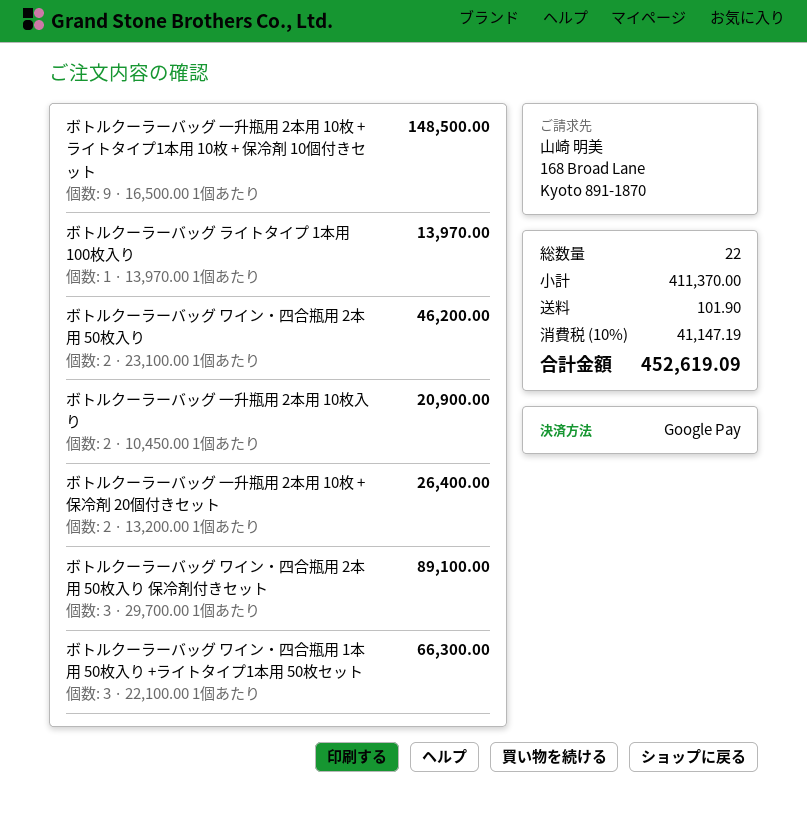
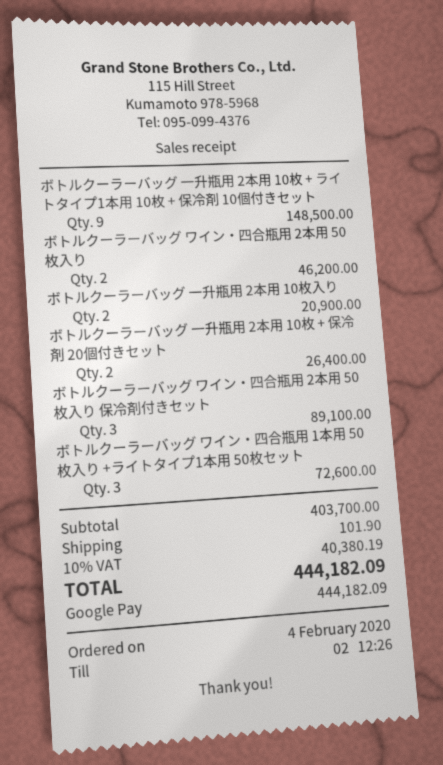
ボトルクーラーバッグ ライトタイプ 1本用 100枚入り: 1 for 13970.00 -> none
ボトルクーラーバッグ ワイン・四合瓶用 1本用 50枚入り +ライトタイプ1本用 50枚セット: 3 for 66300.00 -> 3 for 72600.00
subtotal: 411370.00 -> 403700.00
tax: 10% = 41147.19 -> 10% = 40380.19
total: 452619.09 -> 444182.09

